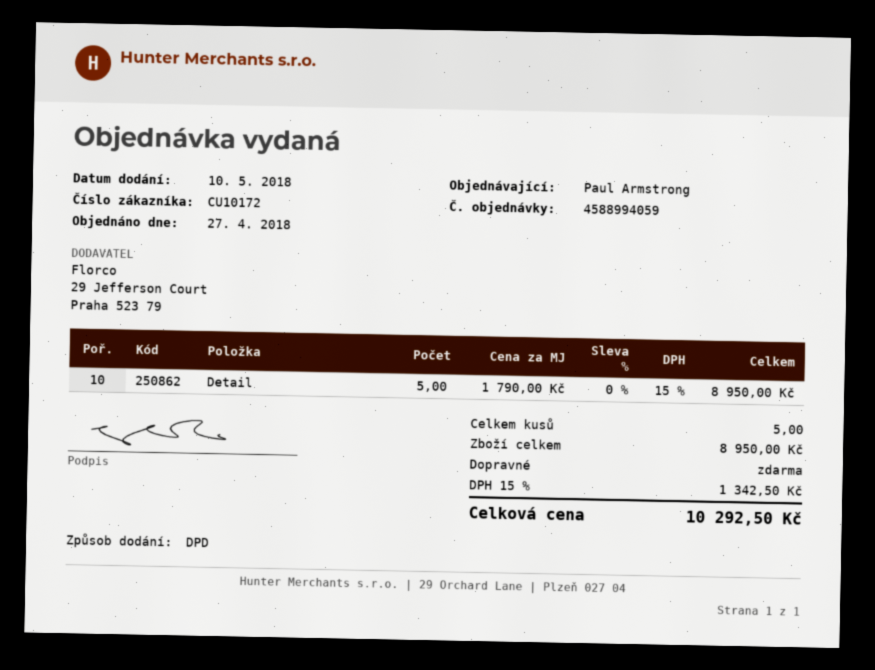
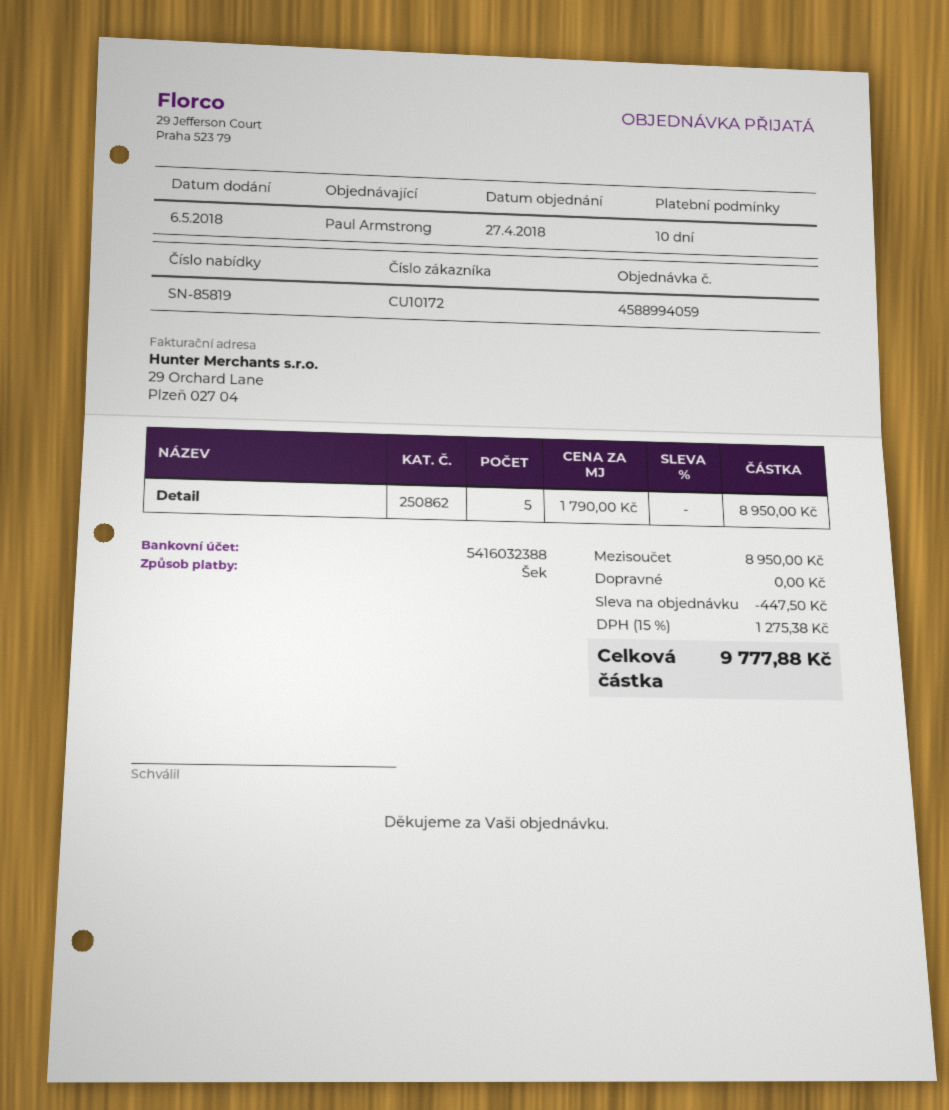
delivery date: 2018-05-10 -> 2018-05-06
discount: none -> 447.50
tax: 15% = 1342.50 -> 15% = 1275.38
total: 10292.50 -> 9777.88

